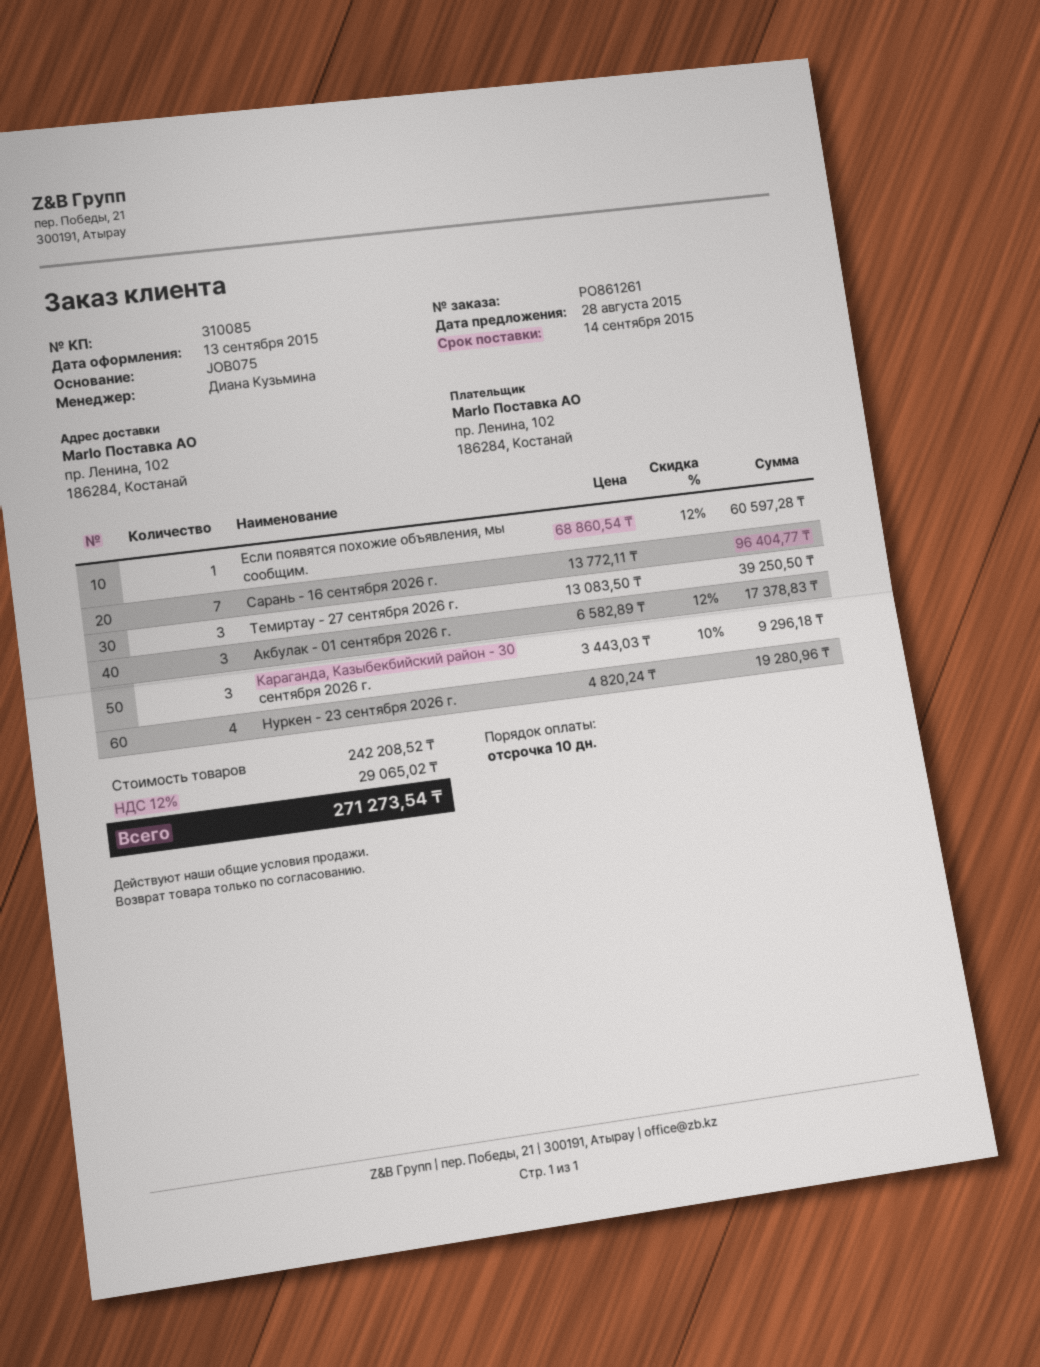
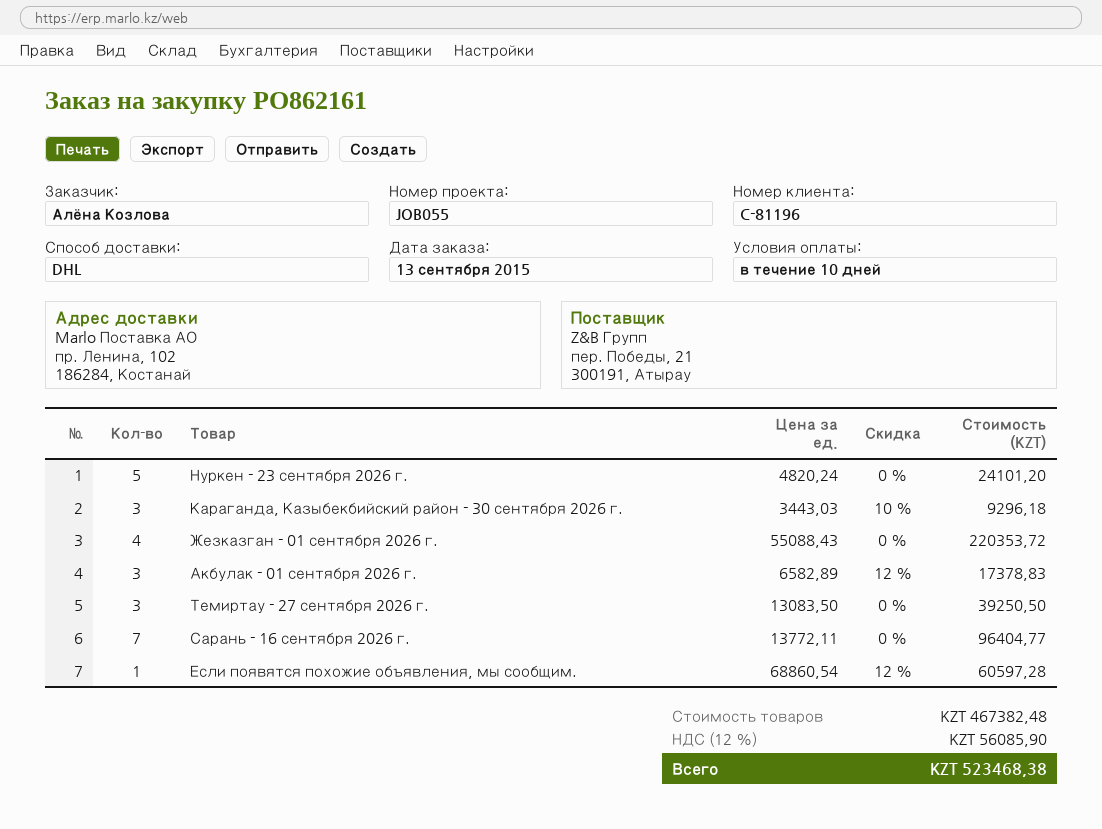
order number: PO861261 -> PO862161
reference: JOB075 -> JOB055
Нуркен - 23 сентября 2026 г.: 4 x 4820.24 = 19280.96 -> 5 x 4820.24 = 24101.20
Жезказган - 01 сентября 2026 г.: none -> 4 x 55088.43 = 220353.72
subtotal: 242208.52 -> 467382.48
tax: 12% = 29065.02 -> 12% = 56085.90
total: 271273.54 -> 523468.38

